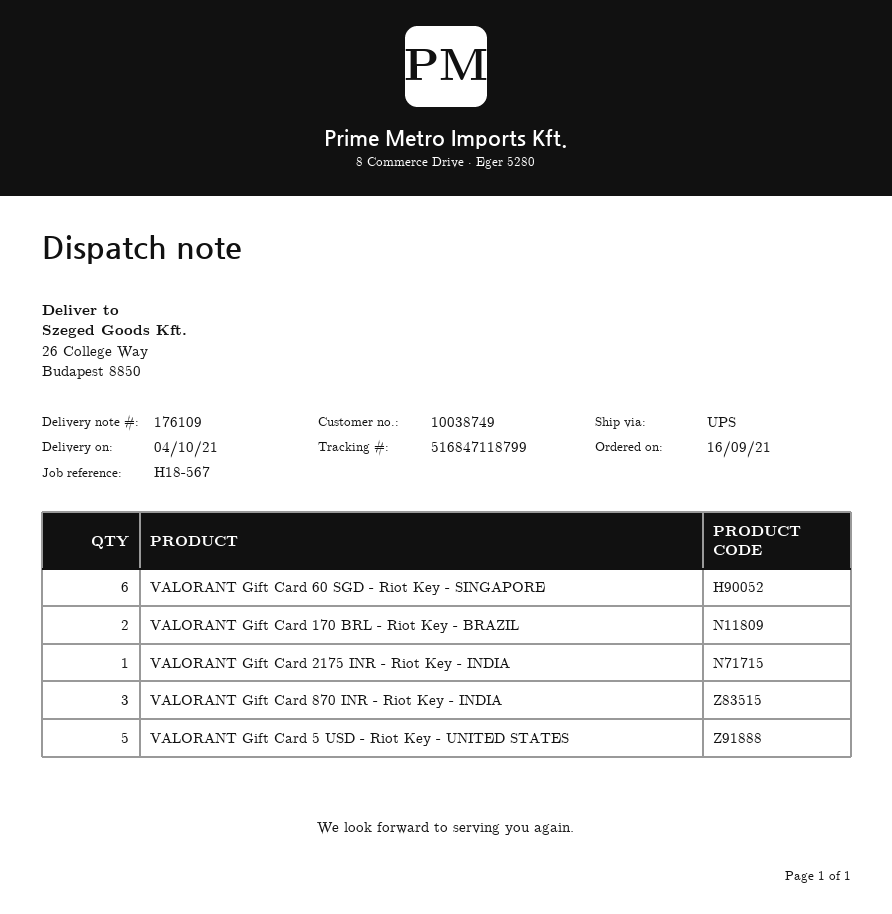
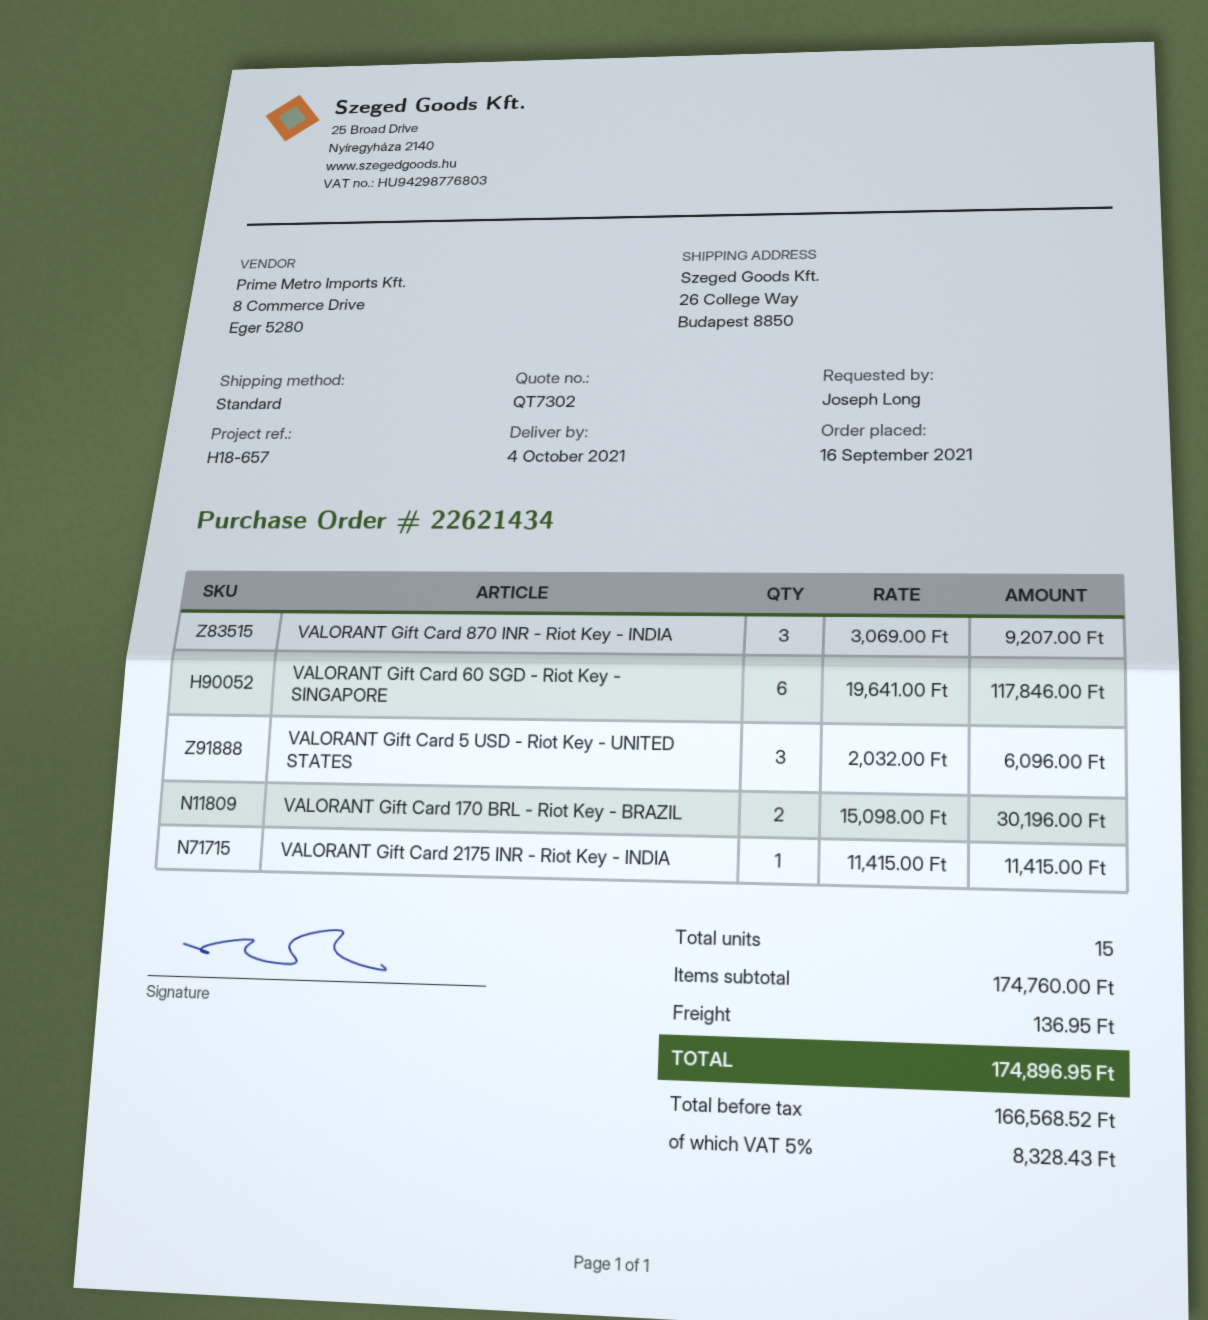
reference: H18-567 -> H18-657
shipping method: UPS -> standard
VALORANT Gift Card 5 USD - Riot Key - UNITED STATES: 5 -> 3

